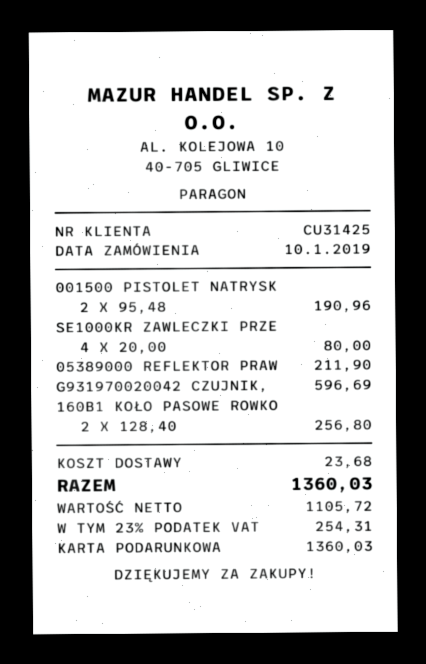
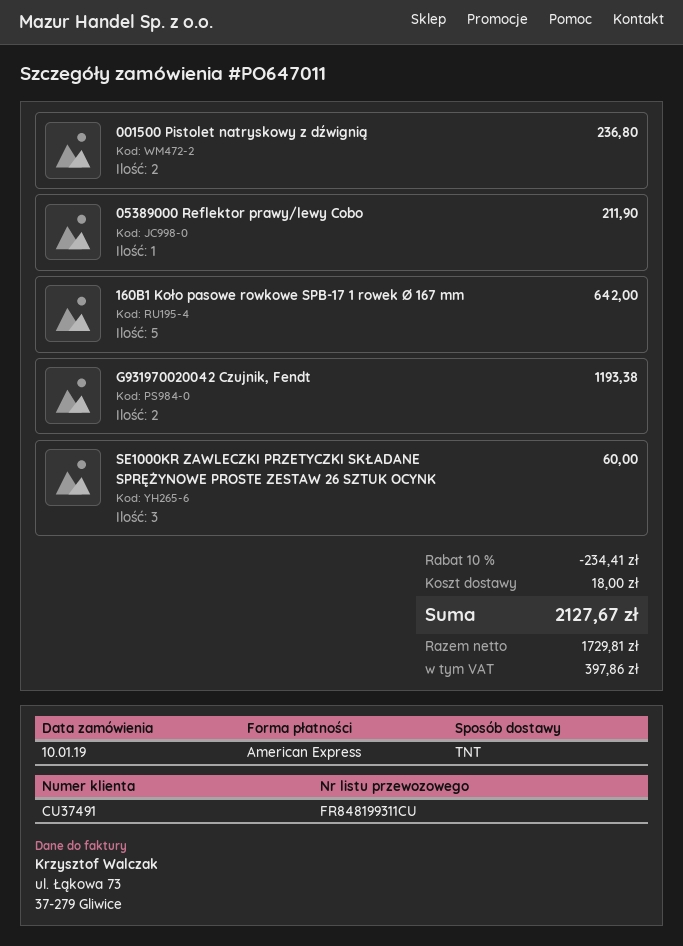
customer number: CU31425 -> CU37491
payment method: gift card -> American Express
001500 PISTOLET NATRYSK: 2 for 190.96 -> 2 for 236.80
SE1000KR ZAWLECZKI PRZE: 4 for 80.00 -> 3 for 60.00
G931970020042 CZUJNIK,: 1 for 596.69 -> 2 for 1193.38
160B1 KOŁO PASOWE ROWKO: 2 for 256.80 -> 5 for 642.00
discount: none -> 10% = 234.41
shipping: 23.68 -> 18.00
net: 1105.72 -> 1729.81
tax: 254.31 -> 397.86
total: 1360.03 -> 2127.67

